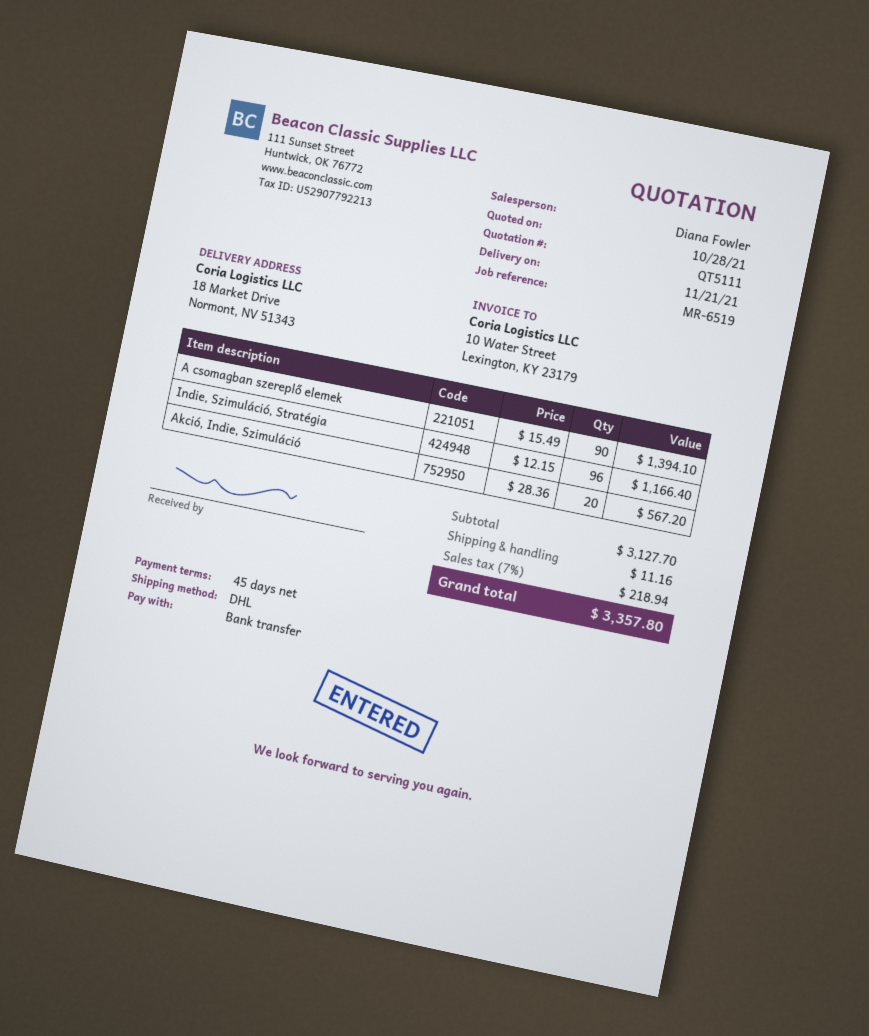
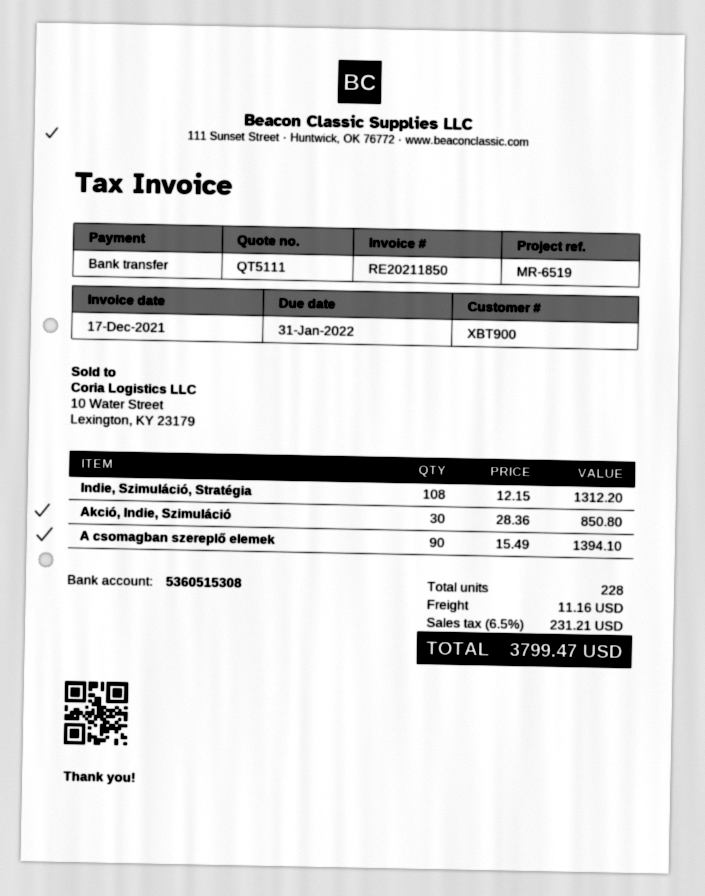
Indie, Szimuláció, Stratégia: 96 x 12.15 = 1166.40 -> 108 x 12.15 = 1312.20
Akció, Indie, Szimuláció: 20 x 28.36 = 567.20 -> 30 x 28.36 = 850.80
tax: 7% = 218.94 -> 6.5% = 231.21
total: 3357.80 -> 3799.47

